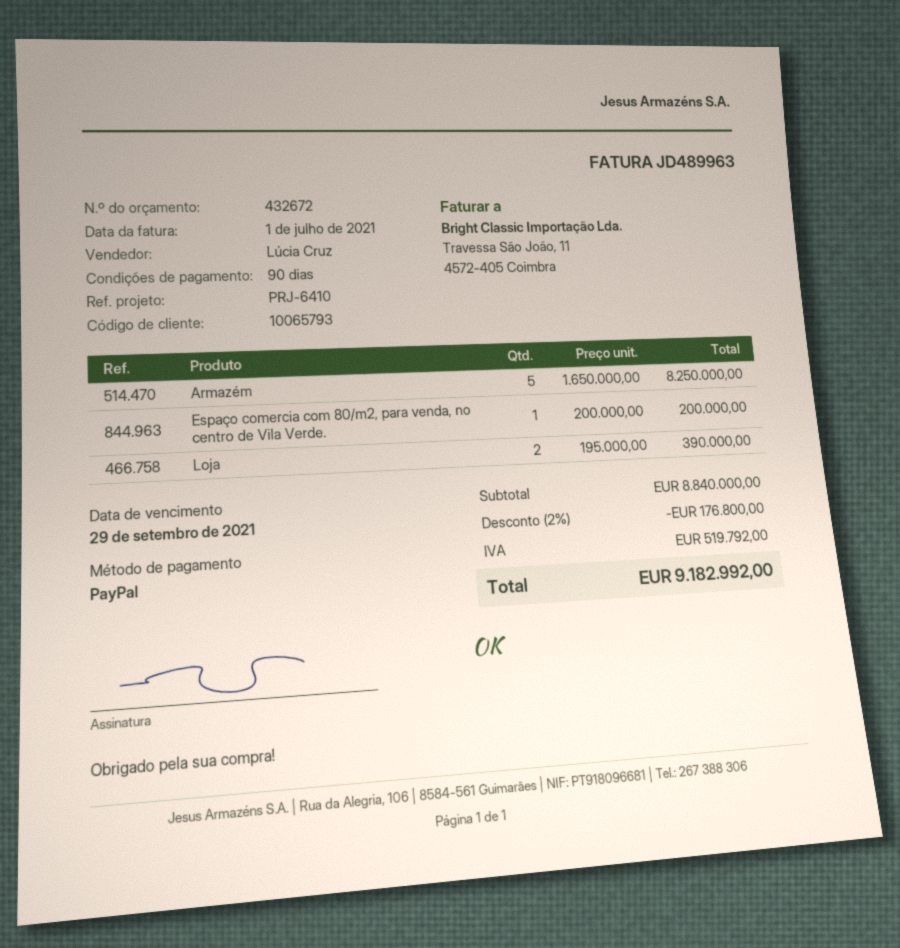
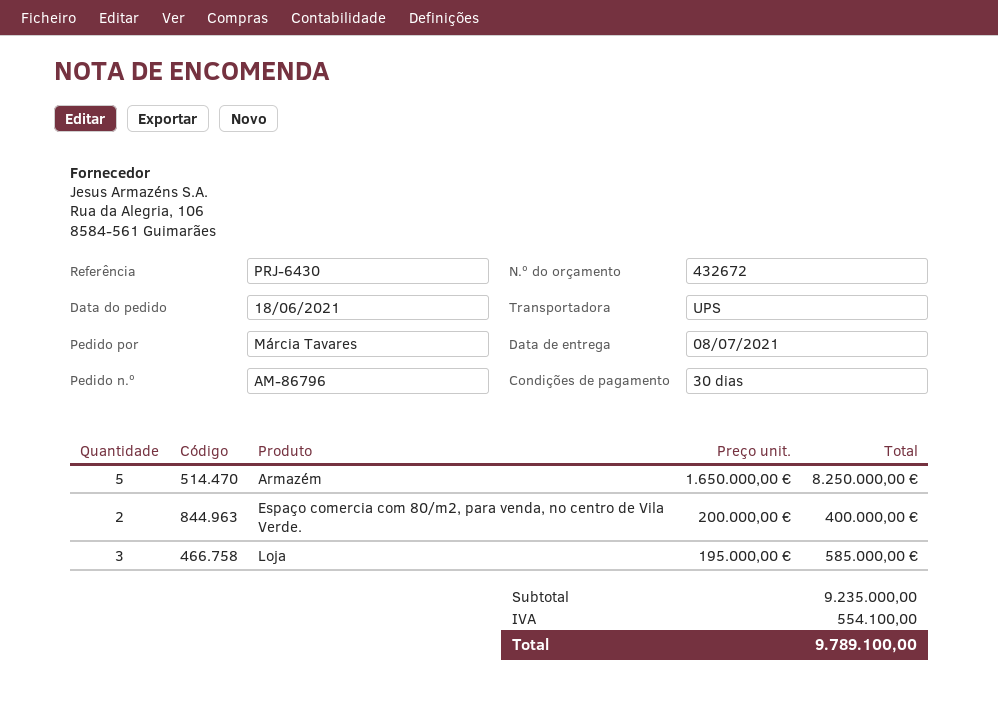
payment terms: 90 days -> 30 days
reference: PRJ-6410 -> PRJ-6430
Espaço comercia com 80/m2, para venda, no centro de Vila Verde.: 1 x 200000.00 = 200000.00 -> 2 x 200000.00 = 400000.00
Loja: 2 x 195000.00 = 390000.00 -> 3 x 195000.00 = 585000.00
subtotal: 8840000.00 -> 9235000.00
discount: 2% = 176800.00 -> none
tax: 519792.00 -> 554100.00
total: 9182992.00 -> 9789100.00

